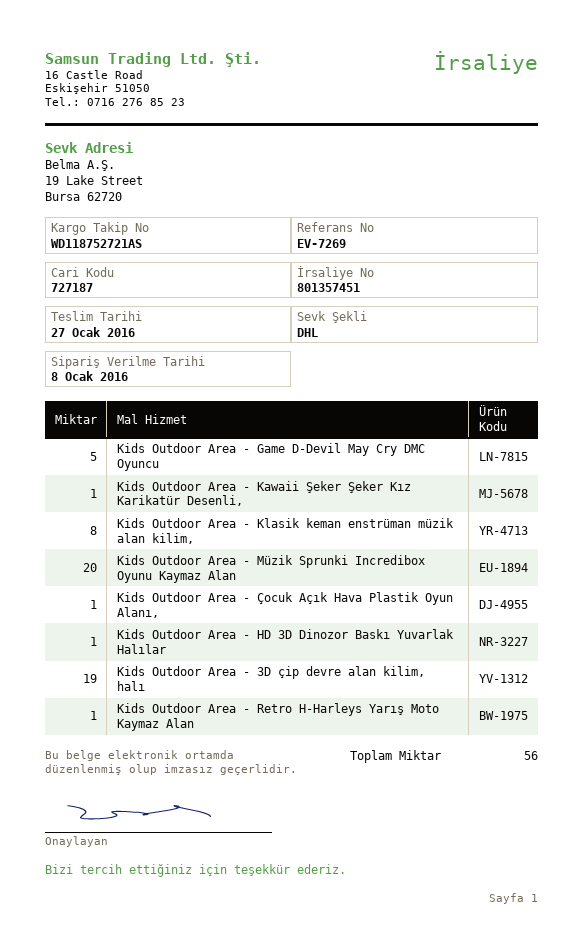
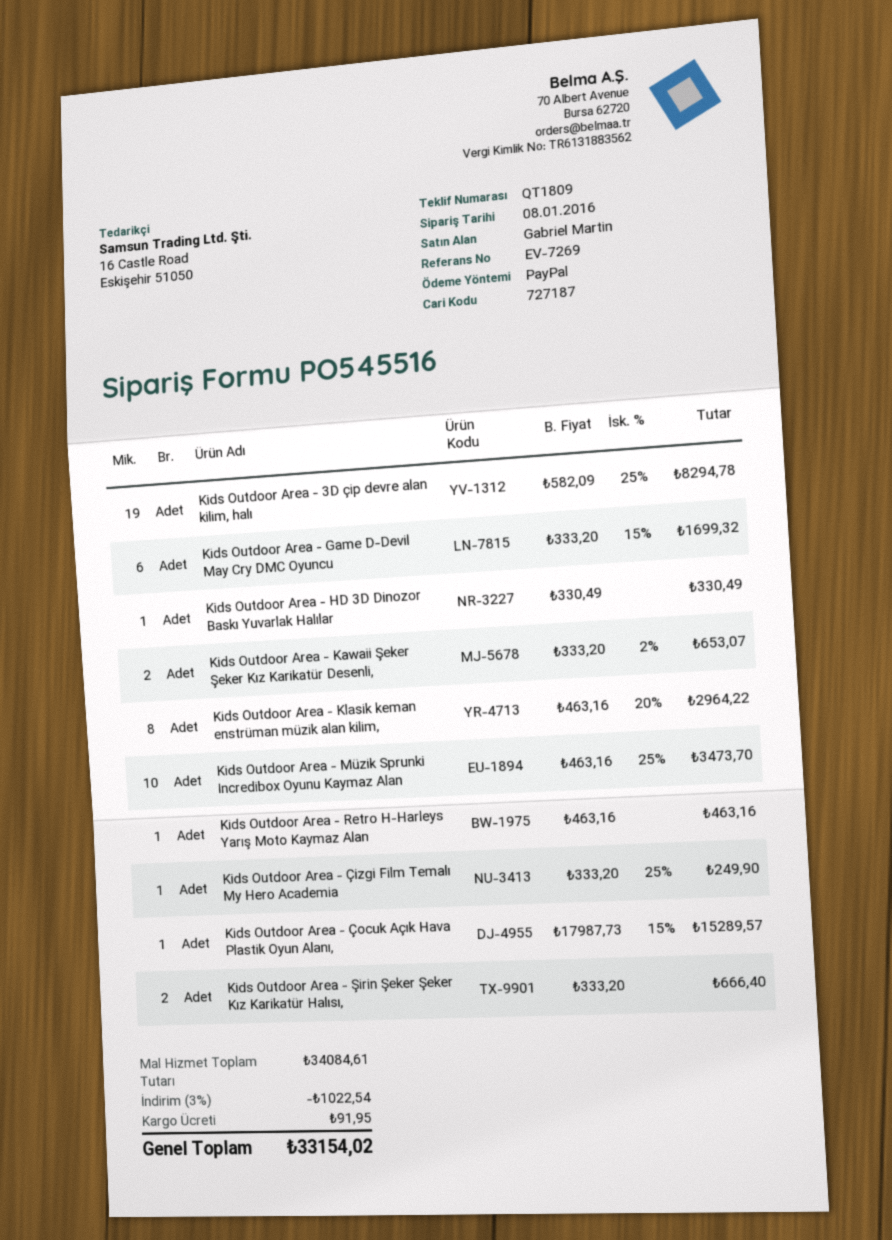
Kids Outdoor Area - Game D-Devil May Cry DMC Oyuncu: 5 -> 6
Kids Outdoor Area - Kawaii Şeker Şeker Kız Karikatür Desenli,: 1 -> 2
Kids Outdoor Area - Müzik Sprunki Incredibox Oyunu Kaymaz Alan: 20 -> 10
Kids Outdoor Area - Çizgi Film Temalı My Hero Academia: none -> 1
Kids Outdoor Area - Şirin Şeker Şeker Kız Karikatür Halısı,: none -> 2

